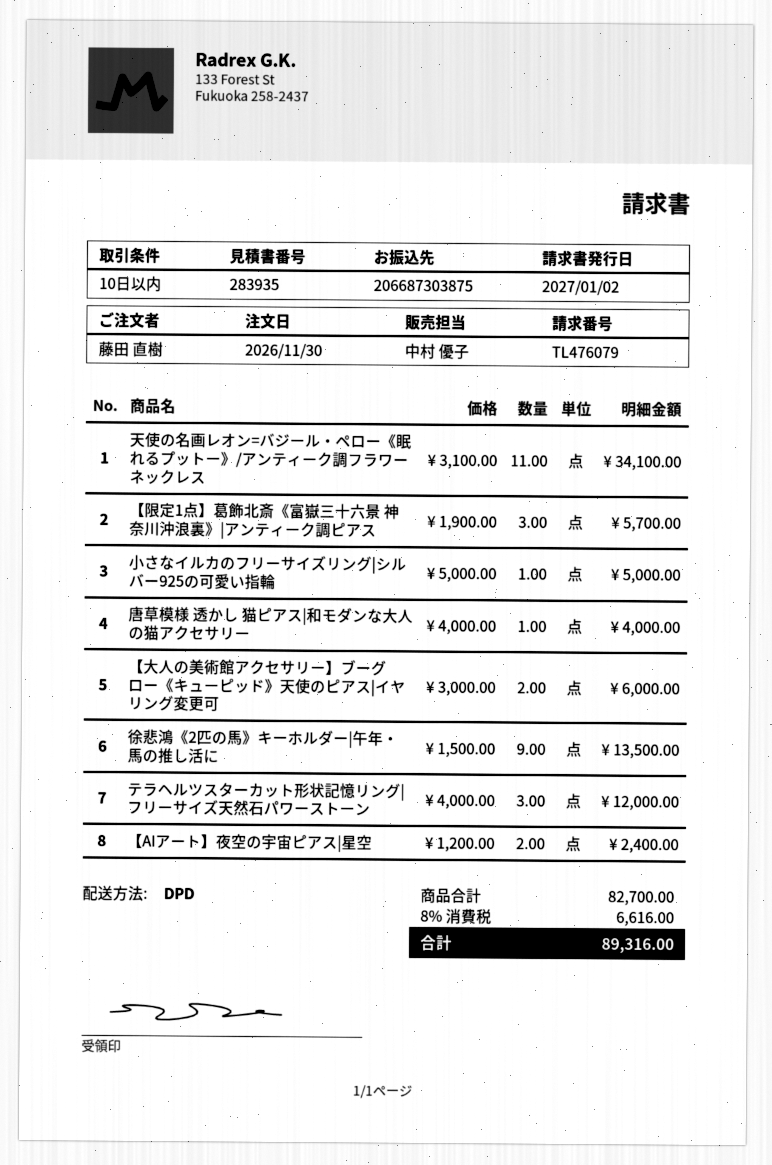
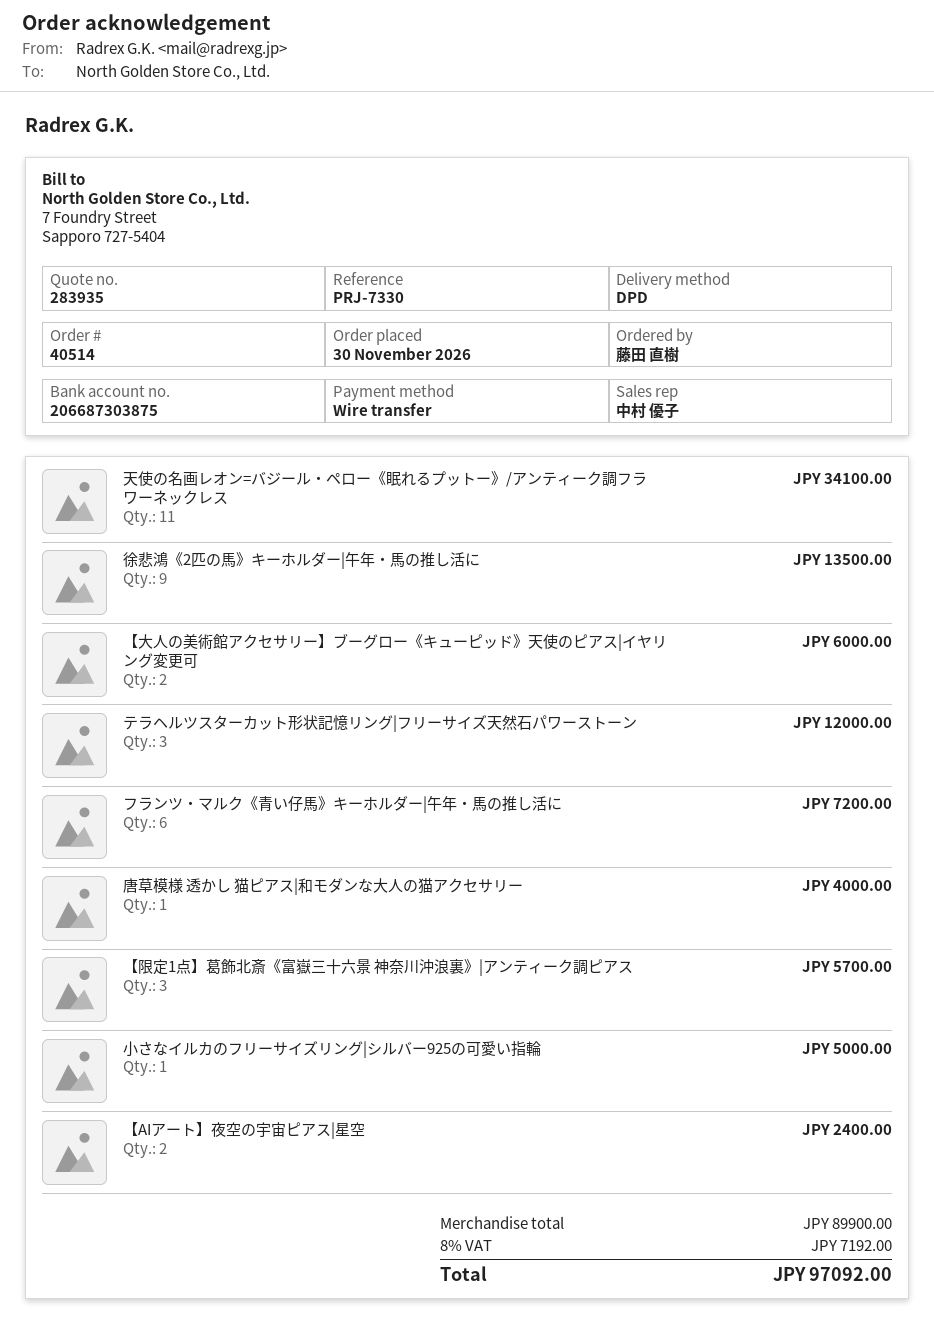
フランツ・マルク《青い仔馬》キーホルダー|午年・馬の推し活に: none -> 6 for 7200.00
subtotal: 82700.00 -> 89900.00
tax: 8% = 6616.00 -> 8% = 7192.00
total: 89316.00 -> 97092.00

